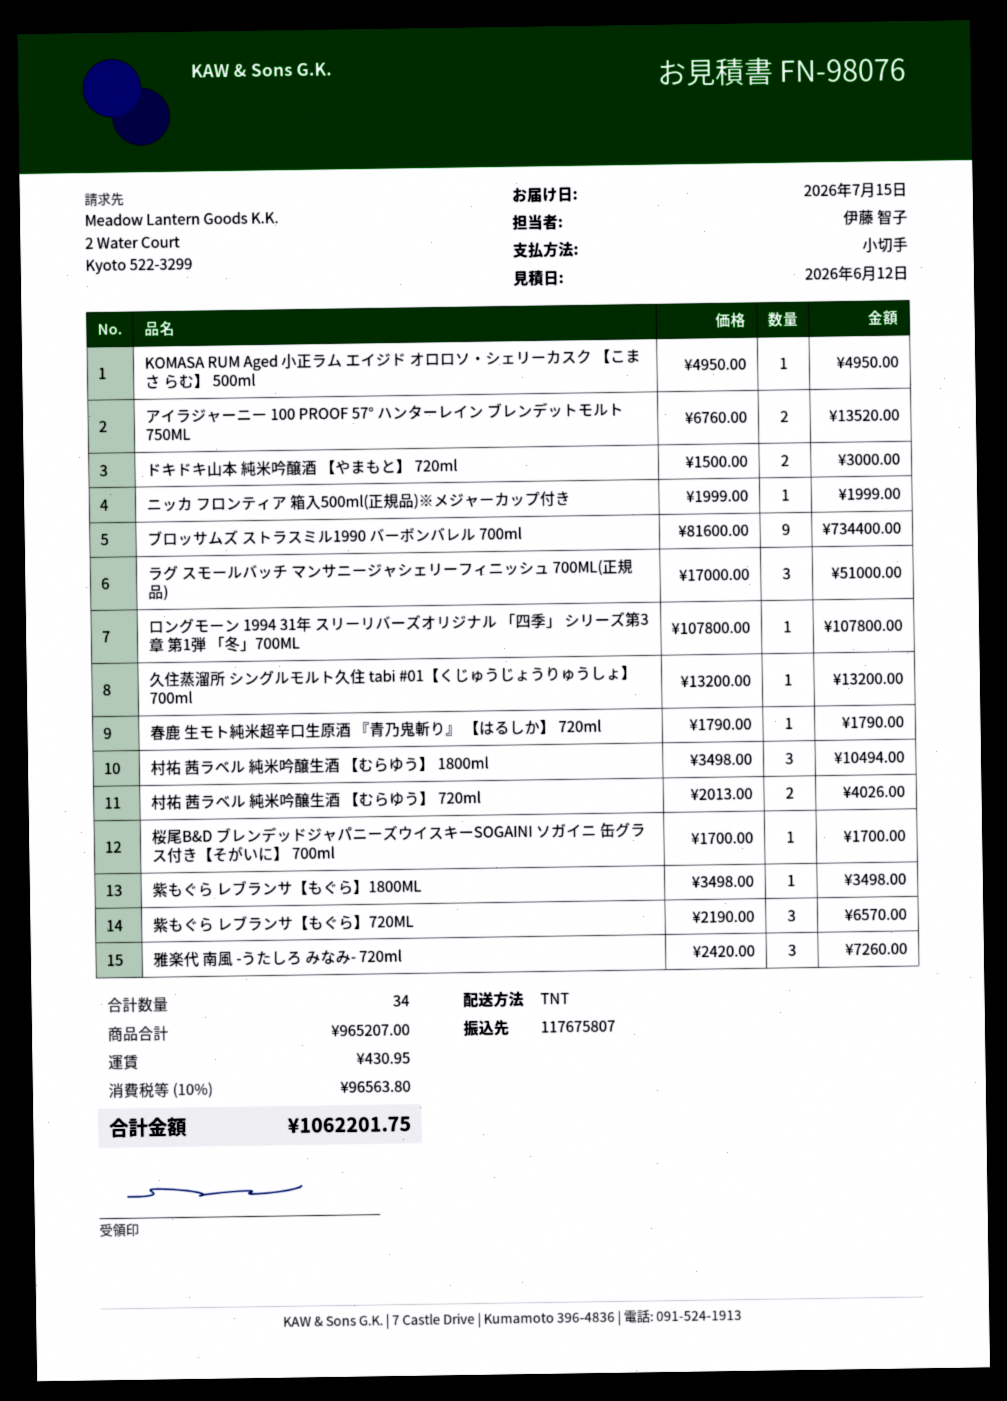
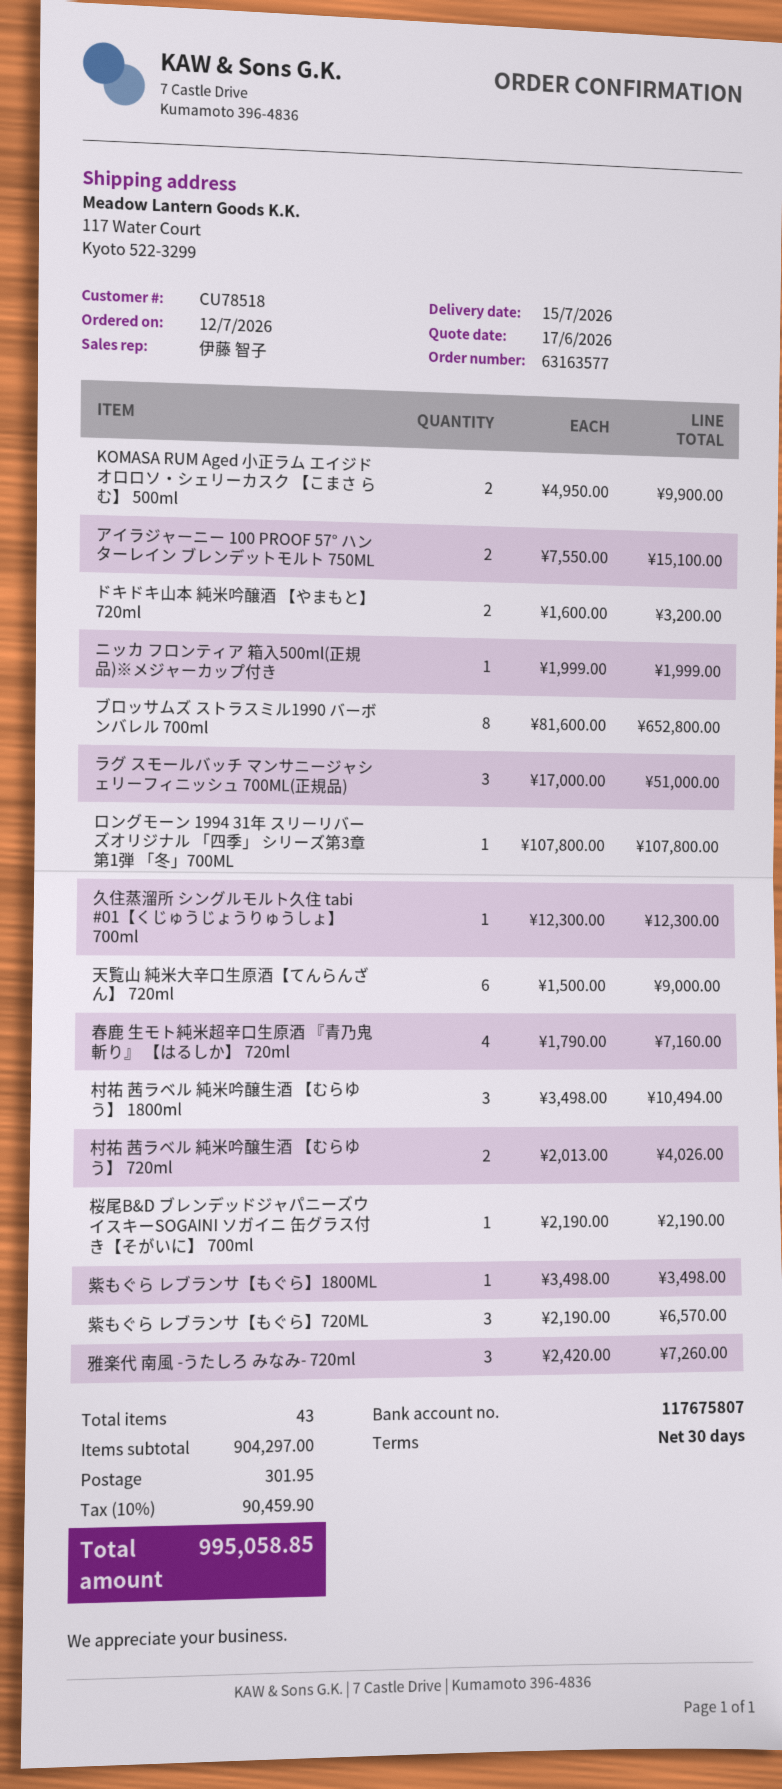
quote date: 2026-06-12 -> 2026-06-17
KOMASA RUM Aged 小正ラム エイジド オロロソ・シェリーカスク 【こまさ らむ】 500ml: 1 x 4950.00 = 4950.00 -> 2 x 4950.00 = 9900.00
アイラジャーニー 100 PROOF 57° ハンターレイン ブレンデットモルト 750ML: 2 x 6760.00 = 13520.00 -> 2 x 7550.00 = 15100.00
ドキドキ山本 純米吟醸酒 【やまもと】 720ml: 2 x 1500.00 = 3000.00 -> 2 x 1600.00 = 3200.00
ブロッサムズ ストラスミル1990 バーボンバレル 700ml: 9 x 81600.00 = 734400.00 -> 8 x 81600.00 = 652800.00
久住蒸溜所 シングルモルト久住 tabi #01【くじゅうじょうりゅうしょ】 700ml: 1 x 13200.00 = 13200.00 -> 1 x 12300.00 = 12300.00
春鹿 生モト純米超辛口生原酒 『青乃鬼斬り』 【はるしか】 720ml: 1 x 1790.00 = 1790.00 -> 4 x 1790.00 = 7160.00
桜尾B&D ブレンデッドジャパニーズウイスキーSOGAINI ソガイニ 缶グラス付き【そがいに】 700ml: 1 x 1700.00 = 1700.00 -> 1 x 2190.00 = 2190.00
天覧山 純米大辛口生原酒【てんらんざん】 720ml: none -> 6 x 1500.00 = 9000.00
total quantity: 34 -> 43
subtotal: 965207.00 -> 904297.00
shipping: 430.95 -> 301.95
tax: 10% = 96563.80 -> 10% = 90459.90
total: 1062201.75 -> 995058.85

